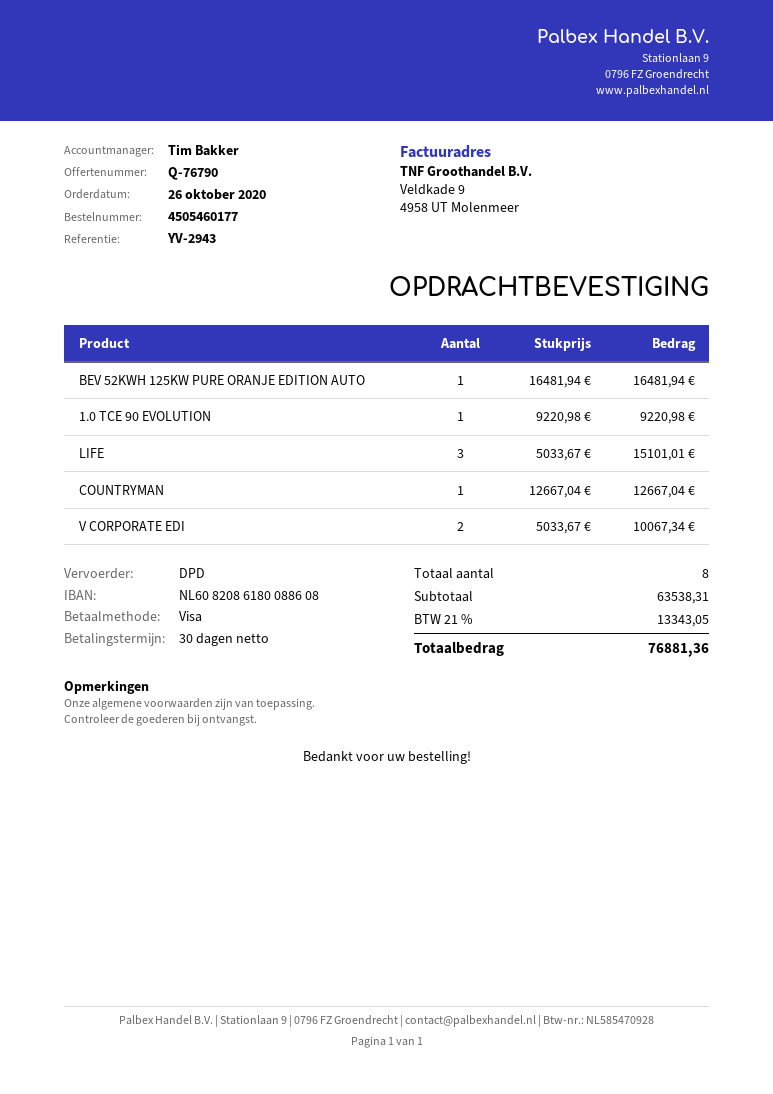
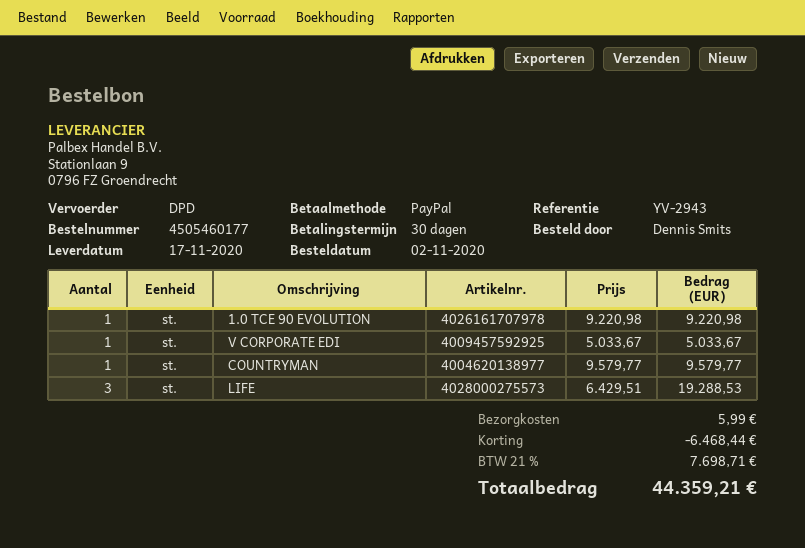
order date: 2020-10-26 -> 2020-11-02
payment method: Visa -> PayPal
BEV 52KWH 125KW PURE ORANJE EDITION AUTO: 1 x 16481.94 = 16481.94 -> none
LIFE: 3 x 5033.67 = 15101.01 -> 3 x 6429.51 = 19288.53
COUNTRYMAN: 1 x 12667.04 = 12667.04 -> 1 x 9579.77 = 9579.77
V CORPORATE EDI: 2 x 5033.67 = 10067.34 -> 1 x 5033.67 = 5033.67
discount: none -> 6468.44
shipping: none -> 5.99
tax: 21% = 13343.05 -> 21% = 7698.71
total: 76881.36 -> 44359.21

